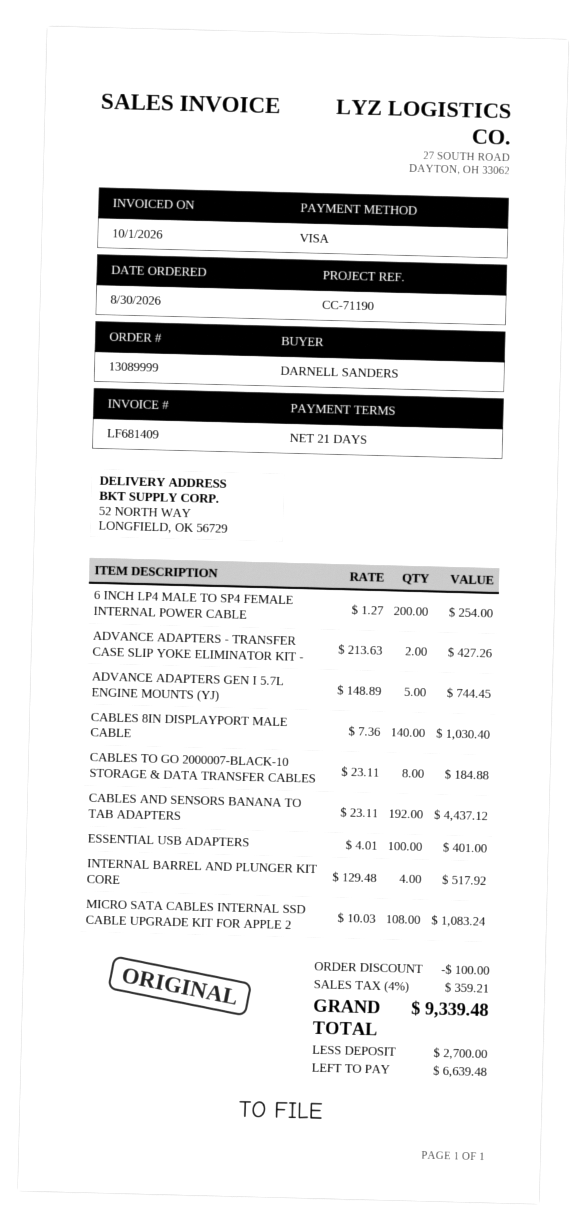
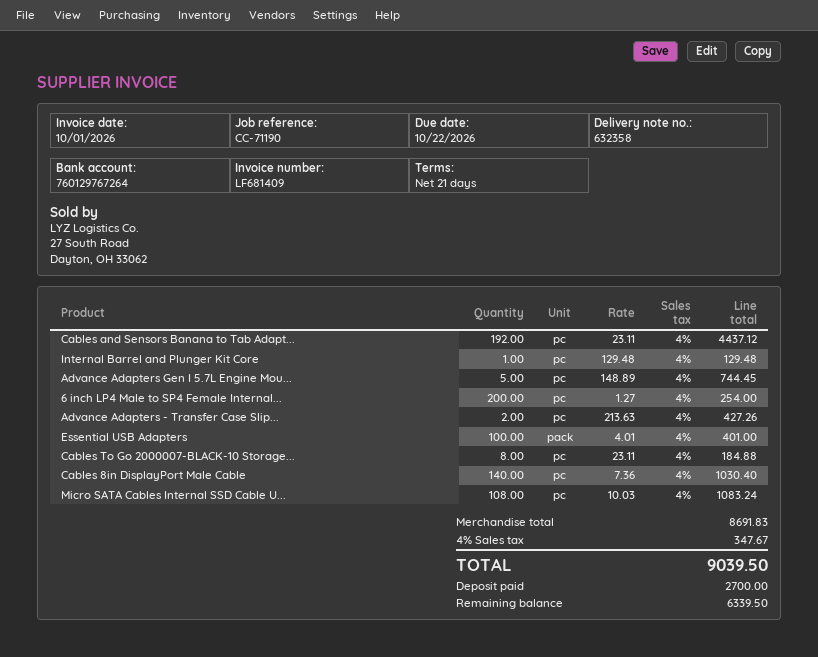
INTERNAL BARREL AND PLUNGER KIT CORE: 4 x 129.48 = 517.92 -> 1 x 129.48 = 129.48
discount: 100.00 -> none
tax: 4% = 359.21 -> 4% = 347.67
total: 9339.48 -> 9039.50
balance: 6639.48 -> 6339.50

